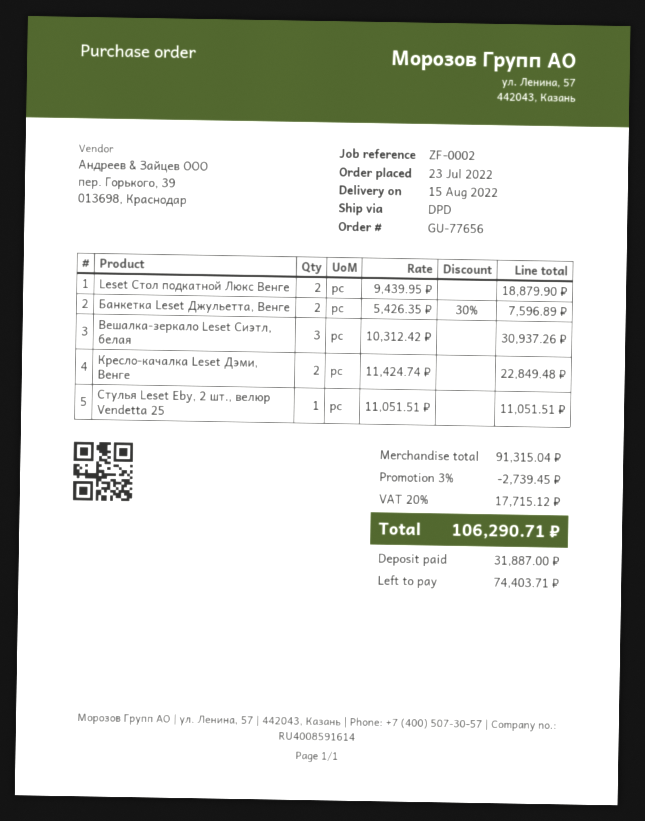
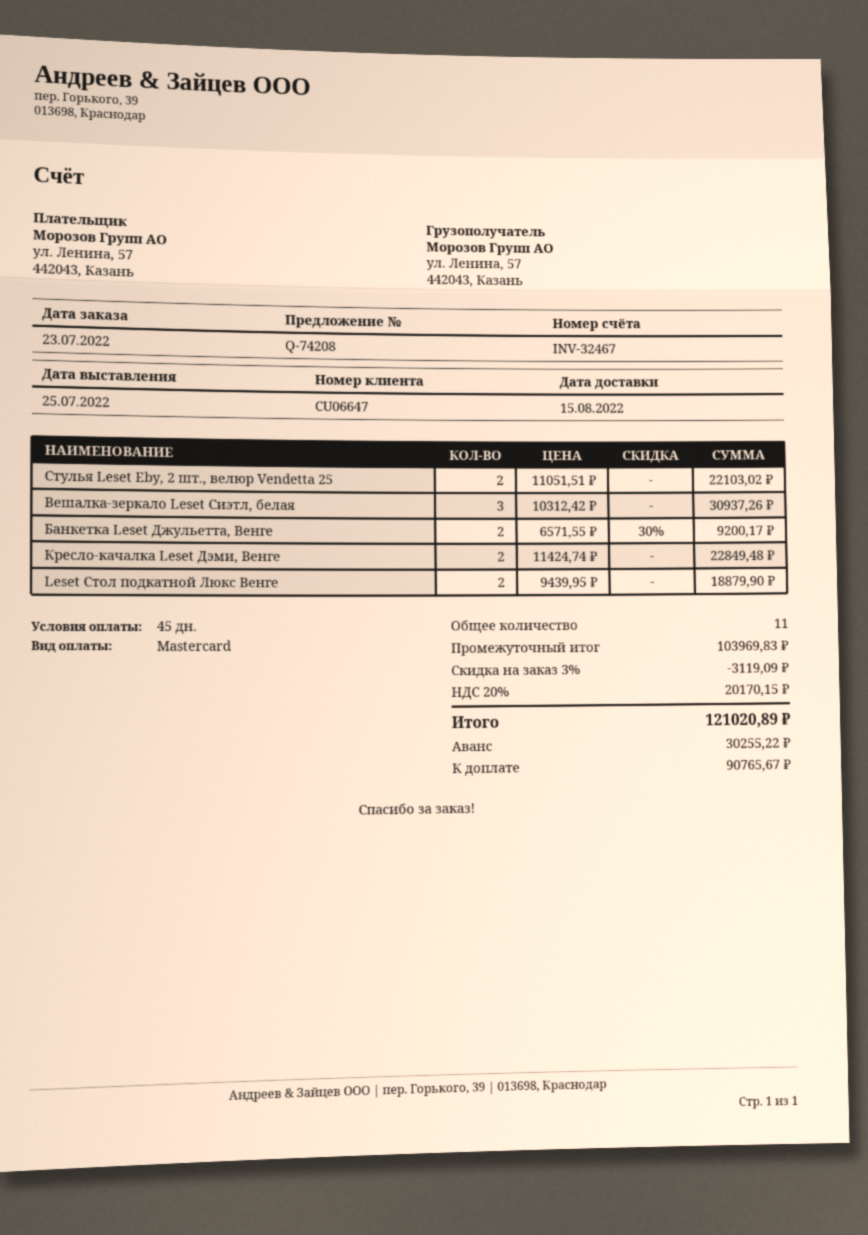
Банкетка Leset Джульетта, Венге: 2 x 5426.35 - 30% = 7596.89 -> 2 x 6571.55 - 30% = 9200.17
Стулья Leset Eby, 2 шт., велюр Vendetta 25: 1 x 11051.51 = 11051.51 -> 2 x 11051.51 = 22103.02
subtotal: 91315.04 -> 103969.83
discount: 3% = 2739.45 -> 3% = 3119.09
tax: 20% = 17715.12 -> 20% = 20170.15
total: 106290.71 -> 121020.89
deposit: 31887.00 -> 30255.22
balance: 74403.71 -> 90765.67

